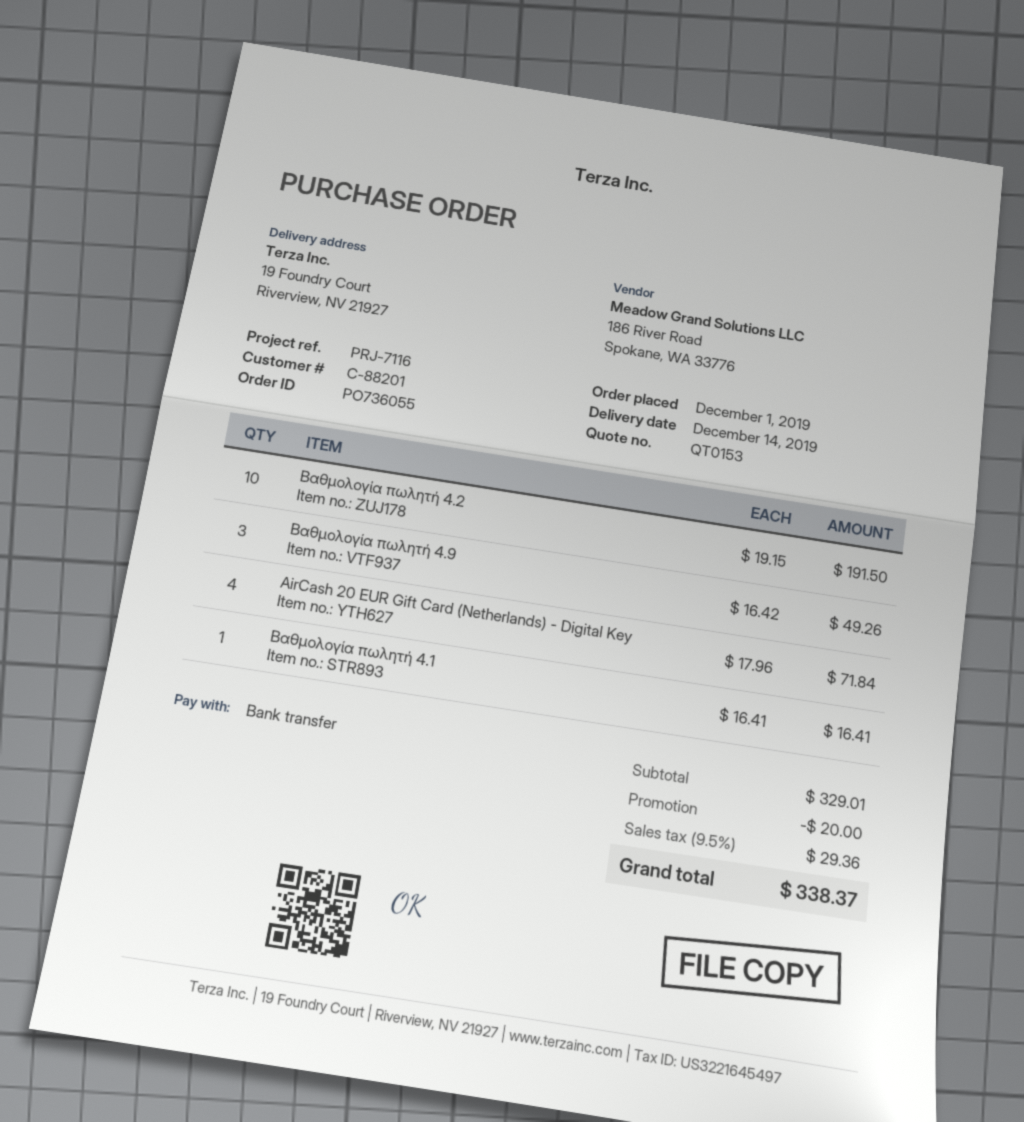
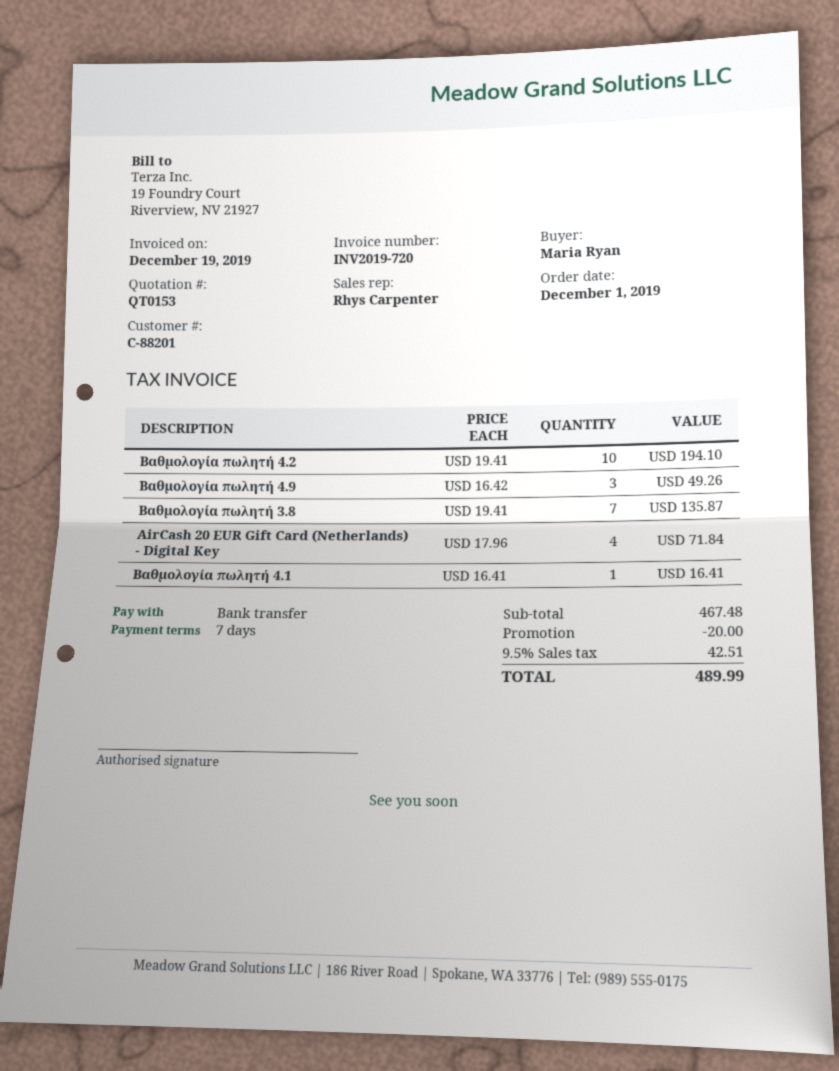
Βαθμολογία πωλητή 4.2: 10 x 19.15 = 191.50 -> 10 x 19.41 = 194.10
Βαθμολογία πωλητή 3.8: none -> 7 x 19.41 = 135.87
subtotal: 329.01 -> 467.48
tax: 9.5% = 29.36 -> 9.5% = 42.51
total: 338.37 -> 489.99

